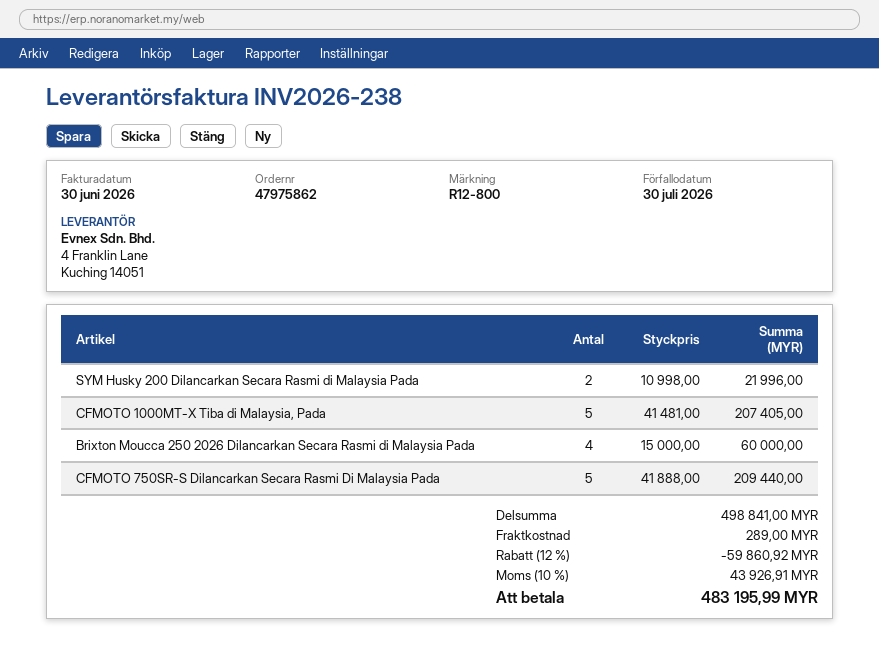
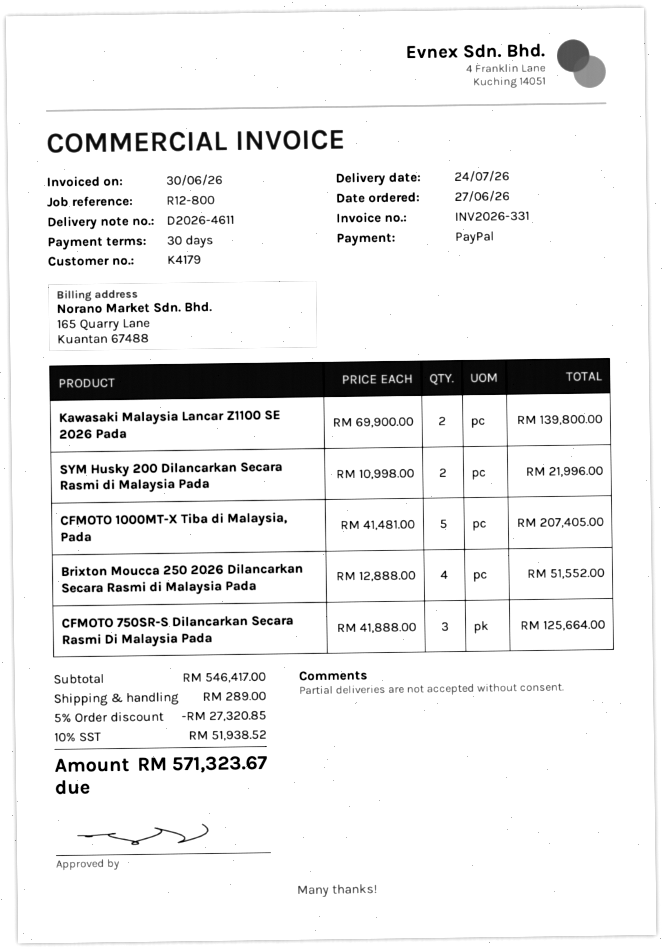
invoice number: INV2026-238 -> INV2026-331
Brixton Moucca 250 2026 Dilancarkan Secara Rasmi di Malaysia Pada: 4 x 15000.00 = 60000.00 -> 4 x 12888.00 = 51552.00
CFMOTO 750SR-S Dilancarkan Secara Rasmi Di Malaysia Pada: 5 x 41888.00 = 209440.00 -> 3 x 41888.00 = 125664.00
Kawasaki Malaysia Lancar Z1100 SE 2026 Pada: none -> 2 x 69900.00 = 139800.00
subtotal: 498841.00 -> 546417.00
discount: 12% = 59860.92 -> 5% = 27320.85
tax: 10% = 43926.91 -> 10% = 51938.52
total: 483195.99 -> 571323.67

